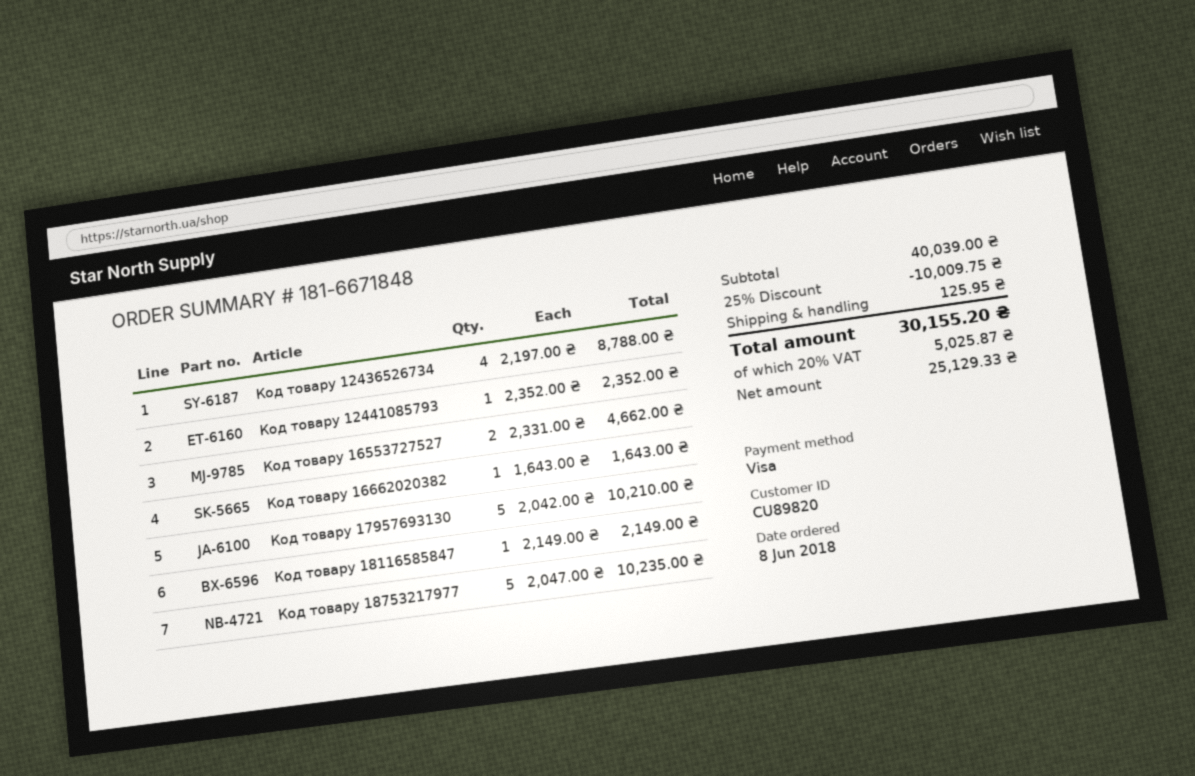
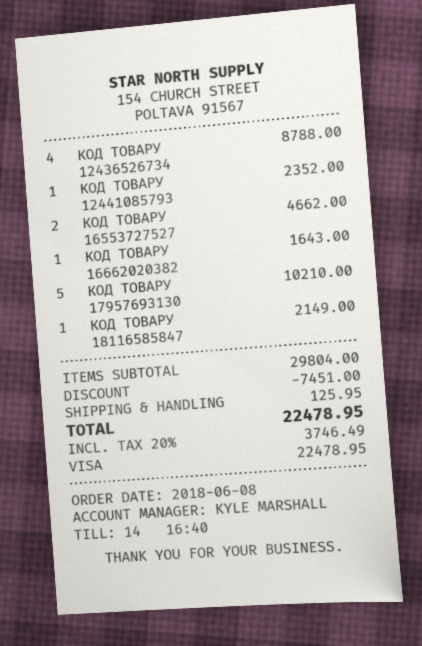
Код товару 18753217977: 5 for 10235.00 -> none
subtotal: 40039.00 -> 29804.00
discount: 10009.75 -> 7451.00
tax: 20% = 5025.87 -> 20% = 3746.49
total: 30155.20 -> 22478.95

